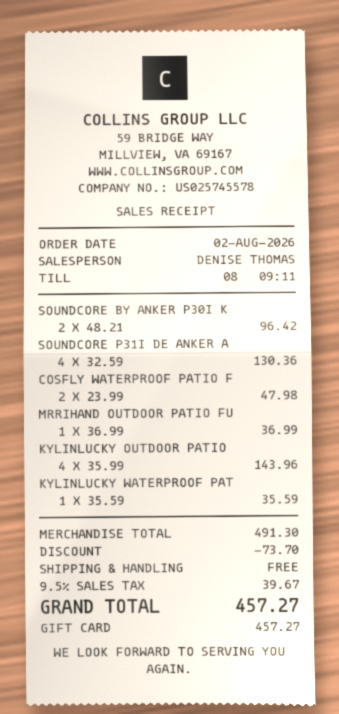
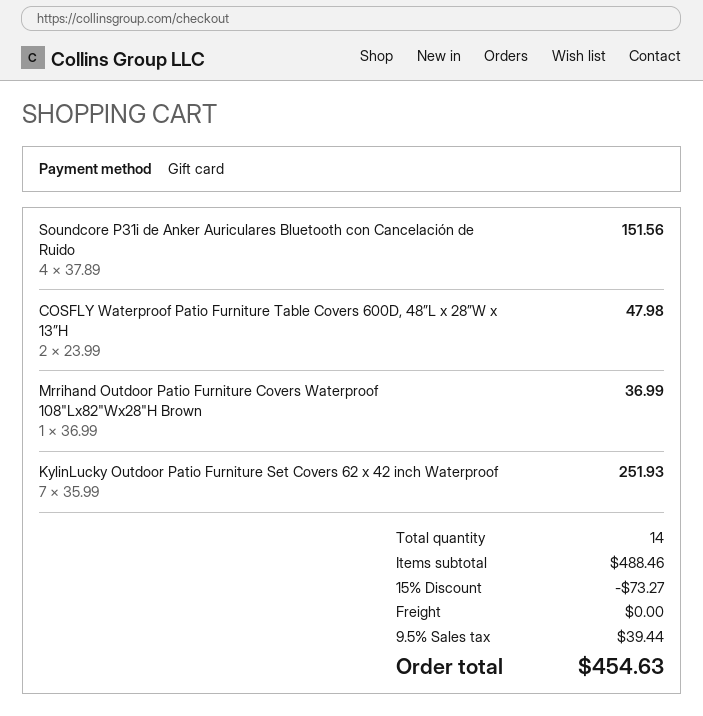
SOUNDCORE BY ANKER P30I K: 2 x 48.21 = 96.42 -> none
SOUNDCORE P31I DE ANKER A: 4 x 32.59 = 130.36 -> 4 x 37.89 = 151.56
KYLINLUCKY OUTDOOR PATIO: 4 x 35.99 = 143.96 -> 7 x 35.99 = 251.93
KYLINLUCKY WATERPROOF PAT: 1 x 35.59 = 35.59 -> none
subtotal: 491.30 -> 488.46
discount: 73.70 -> 73.27
tax: 9.5% = 39.67 -> 9.5% = 39.44
total: 457.27 -> 454.63

